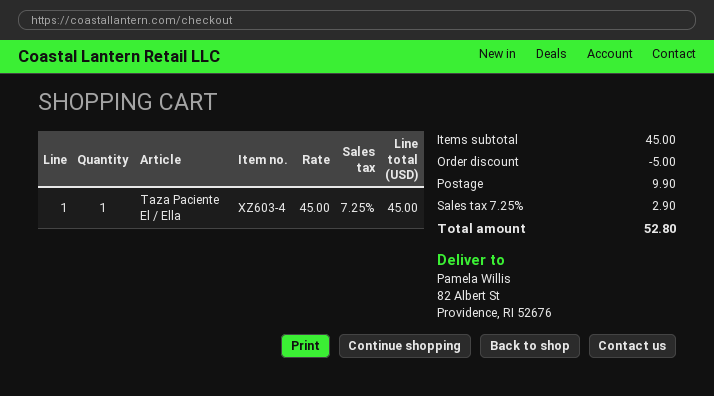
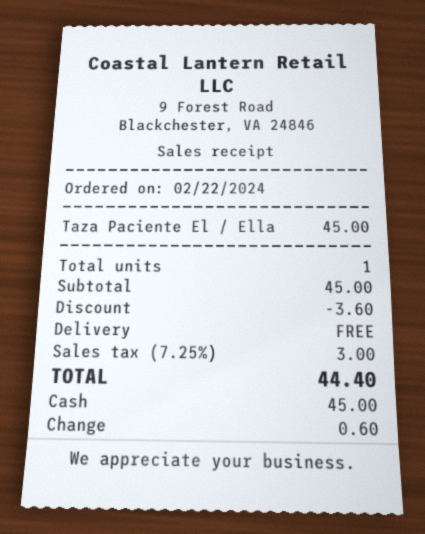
discount: 5.00 -> 3.60
shipping: 9.90 -> 0.00
tax: 7.25% = 2.90 -> 7.25% = 3.00
total: 52.80 -> 44.40

